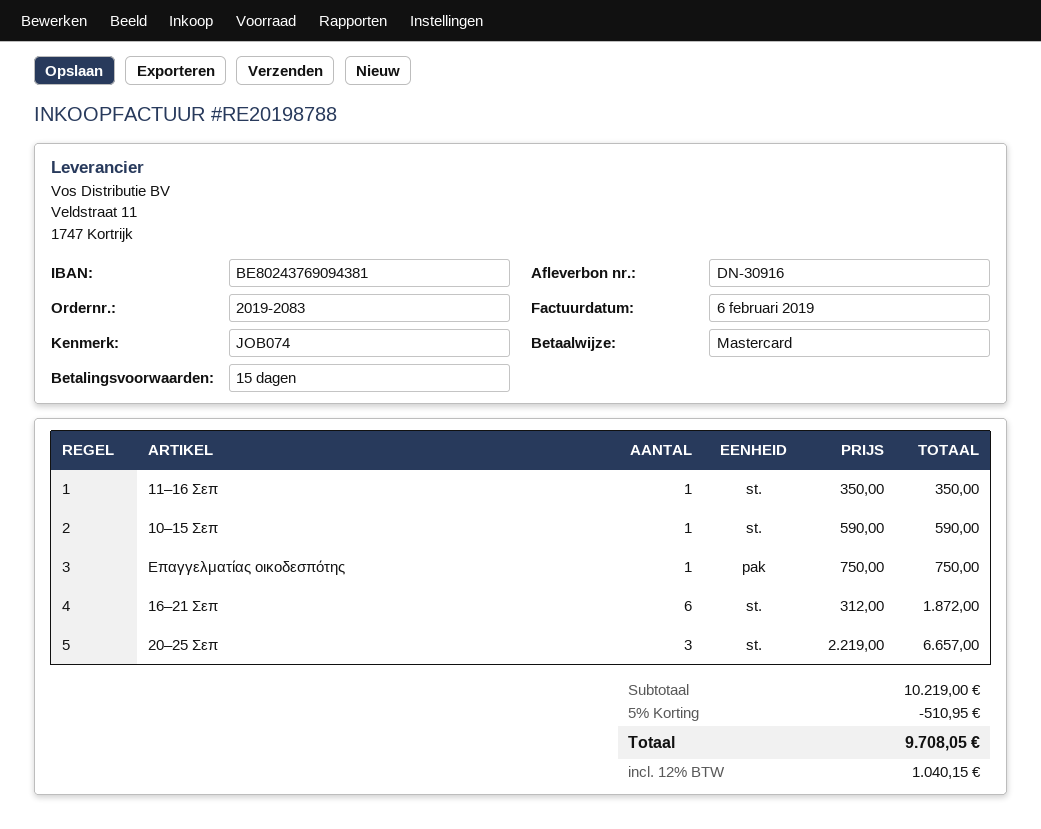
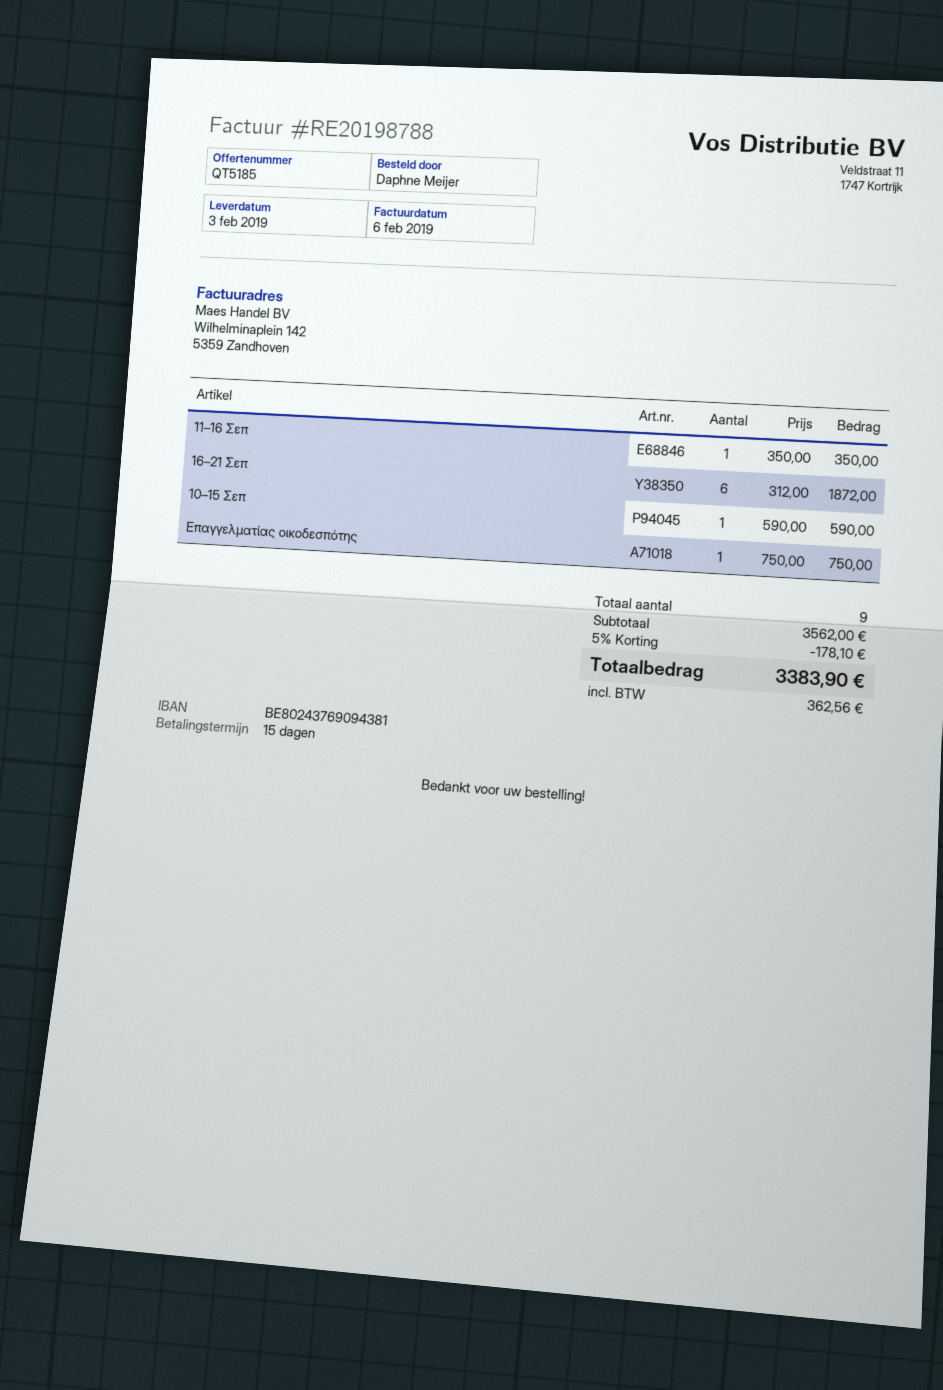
20–25 Σεπ: 3 x 2219.00 = 6657.00 -> none
subtotal: 10219.00 -> 3562.00
discount: 5% = 510.95 -> 5% = 178.10
tax: 1040.15 -> 362.56
total: 9708.05 -> 3383.90

